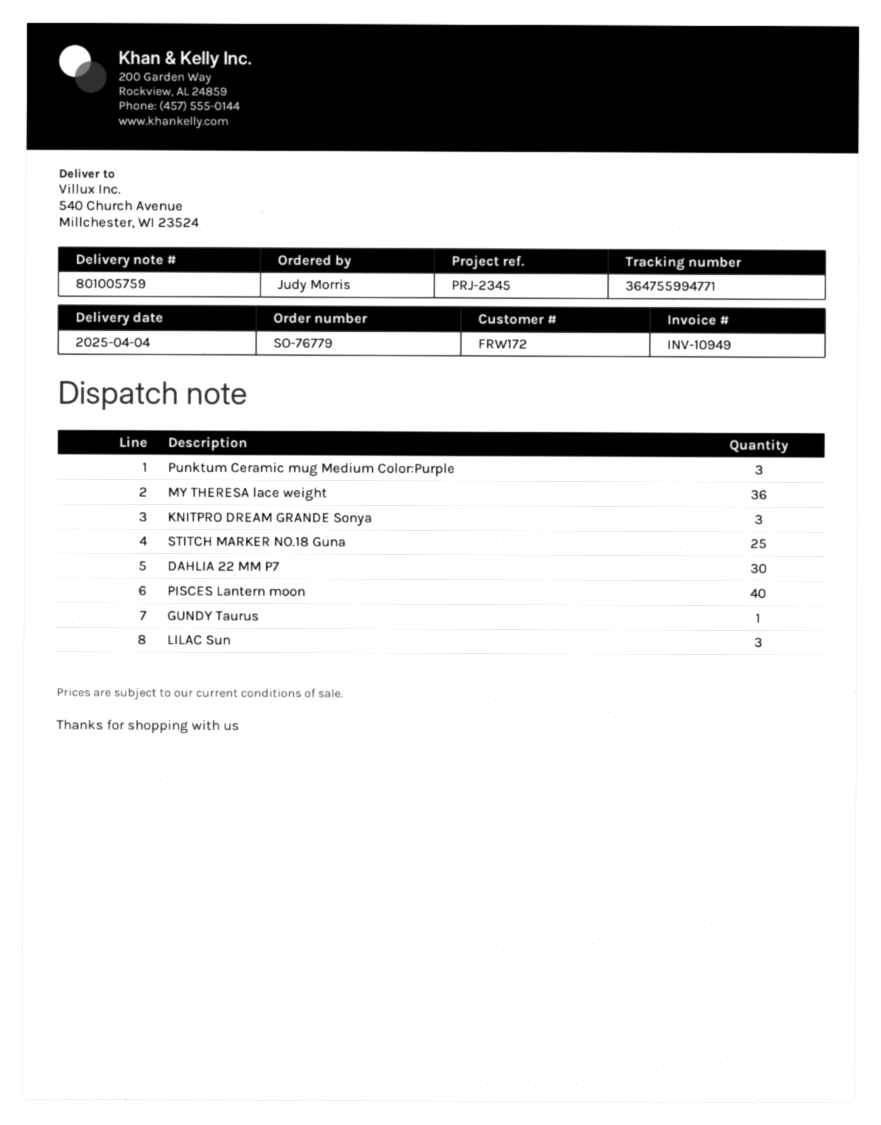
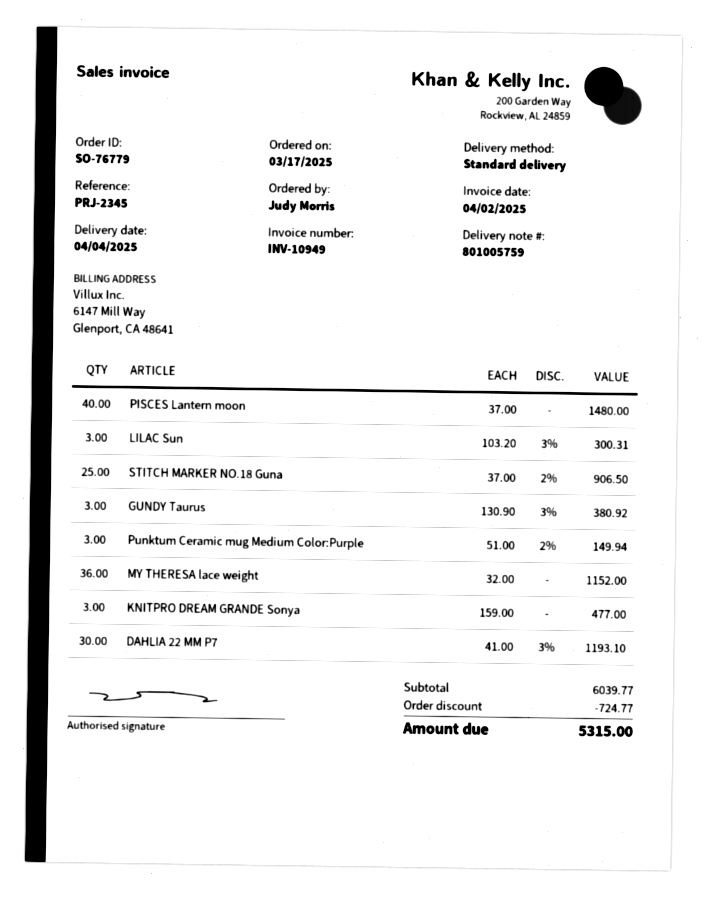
GUNDY Taurus: 1 -> 3

